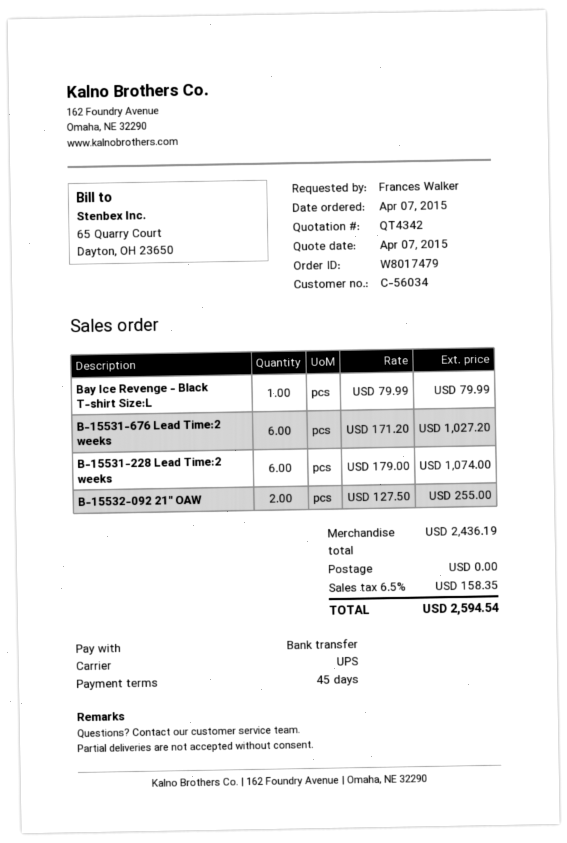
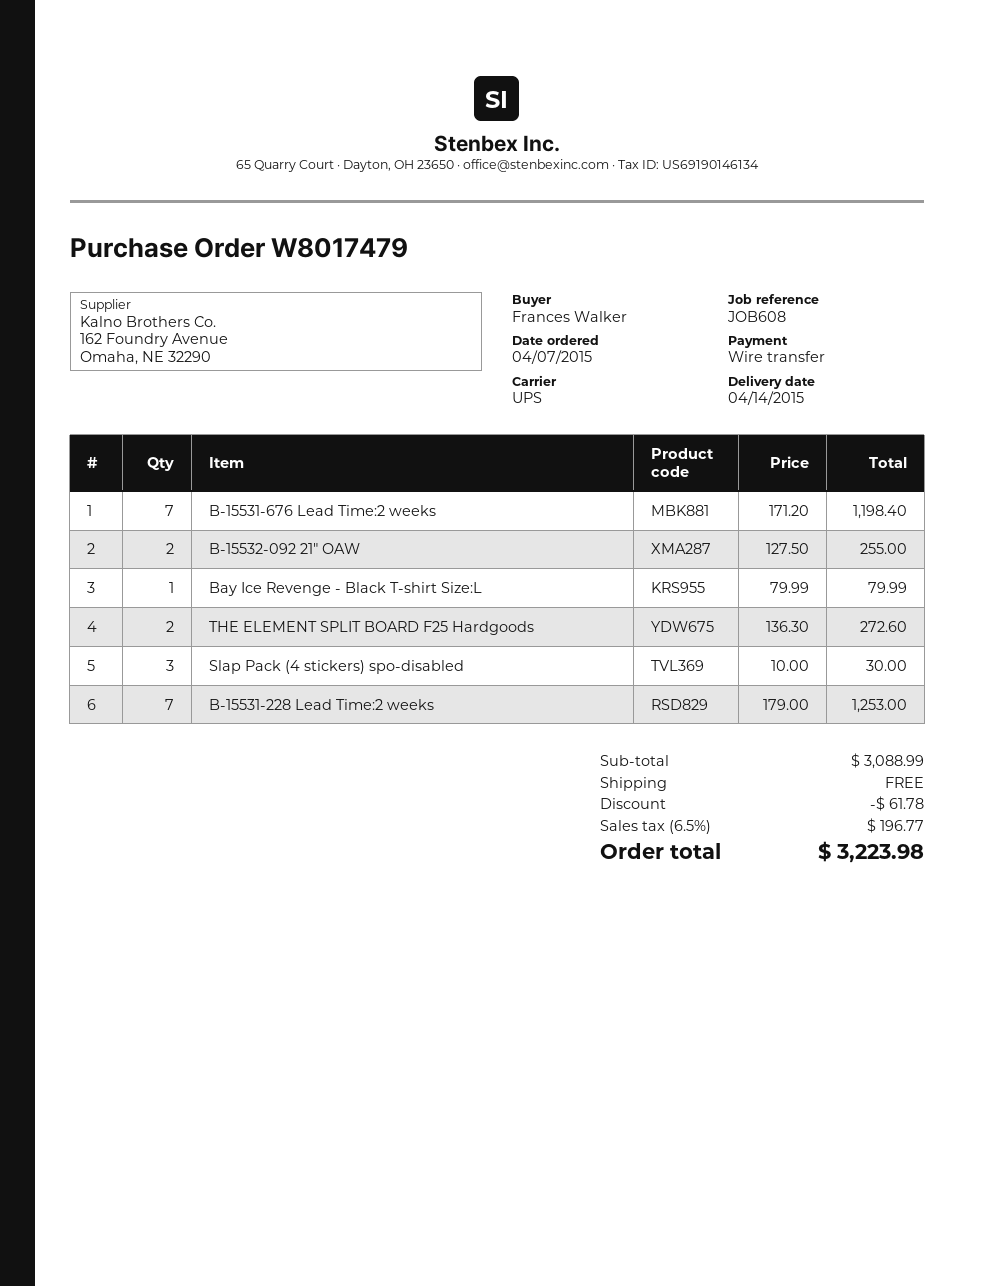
B-15531-676 Lead Time:2 weeks: 6 x 171.20 = 1027.20 -> 7 x 171.20 = 1198.40
B-15531-228 Lead Time:2 weeks: 6 x 179.00 = 1074.00 -> 7 x 179.00 = 1253.00
THE ELEMENT SPLIT BOARD F25 Hardgoods: none -> 2 x 136.30 = 272.60
Slap Pack (4 stickers) spo-disabled: none -> 3 x 10.00 = 30.00
subtotal: 2436.19 -> 3088.99
discount: none -> 61.78
tax: 6.5% = 158.35 -> 6.5% = 196.77
total: 2594.54 -> 3223.98

